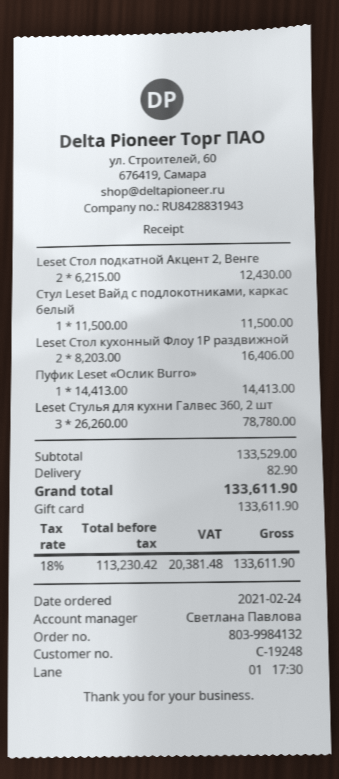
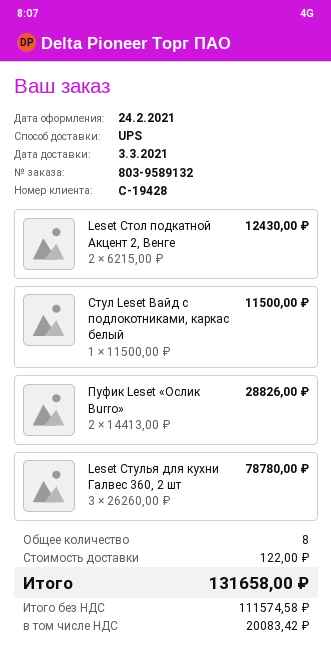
order number: 803-9984132 -> 803-9589132
customer number: C-19248 -> C-19428
Leset Стол кухонный Флоу 1Р раздвижной: 2 x 8203.00 = 16406.00 -> none
Пуфик Leset «Ослик Burro»: 1 x 14413.00 = 14413.00 -> 2 x 14413.00 = 28826.00
shipping: 82.90 -> 122.00
net: 113230.42 -> 111574.58
tax: 20381.48 -> 20083.42
total: 133611.90 -> 131658.00

